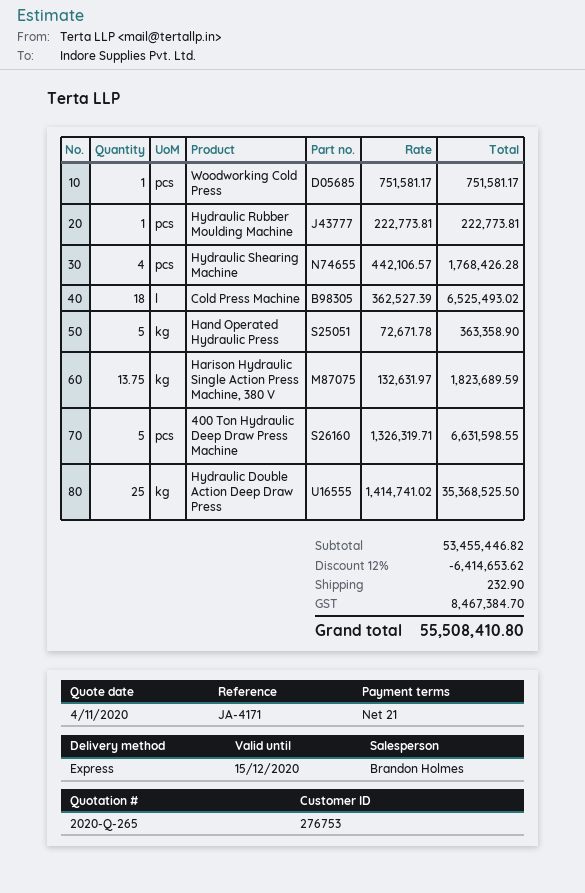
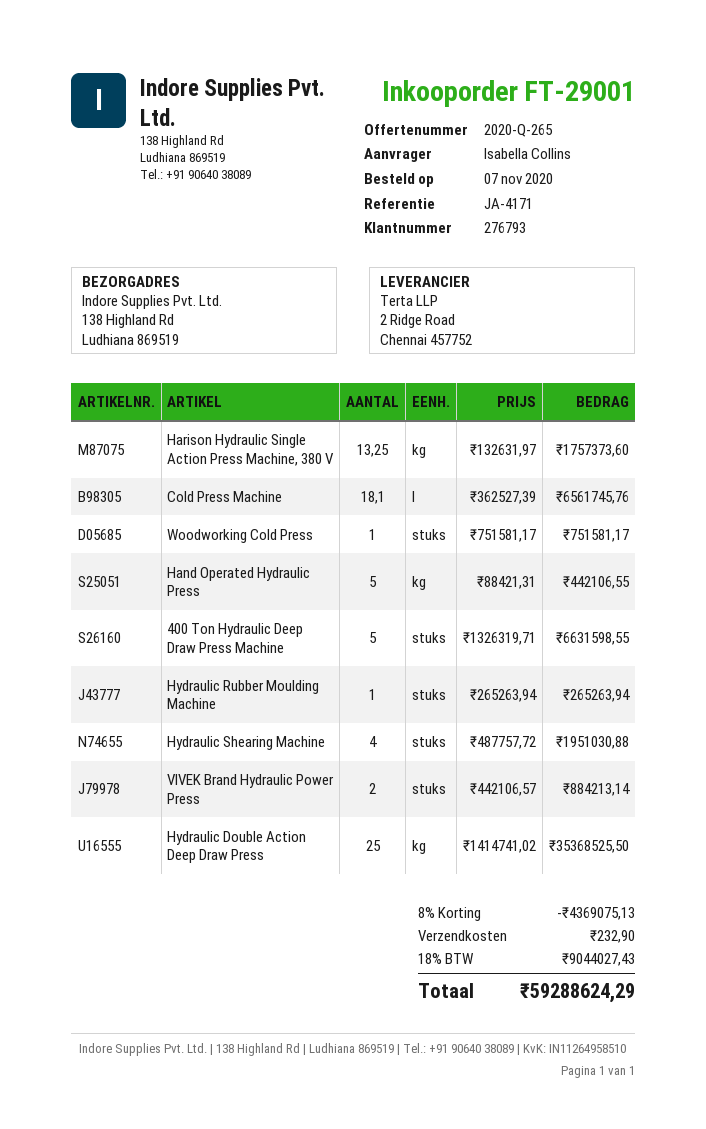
customer number: 276753 -> 276793
Hydraulic Rubber Moulding Machine: 1 x 222773.81 = 222773.81 -> 1 x 265263.94 = 265263.94
Hydraulic Shearing Machine: 4 x 442106.57 = 1768426.28 -> 4 x 487757.72 = 1951030.88
Cold Press Machine: 18 x 362527.39 = 6525493.02 -> 18.1 x 362527.39 = 6561745.76
Hand Operated Hydraulic Press: 5 x 72671.78 = 363358.90 -> 5 x 88421.31 = 442106.55
Harison Hydraulic Single Action Press Machine, 380 V: 13.75 x 132631.97 = 1823689.59 -> 13.25 x 132631.97 = 1757373.60
VIVEK Brand Hydraulic Power Press: none -> 2 x 442106.57 = 884213.14
discount: 12% = 6414653.62 -> 8% = 4369075.13
tax: 8467384.70 -> 9044027.43
total: 55508410.80 -> 59288624.29

